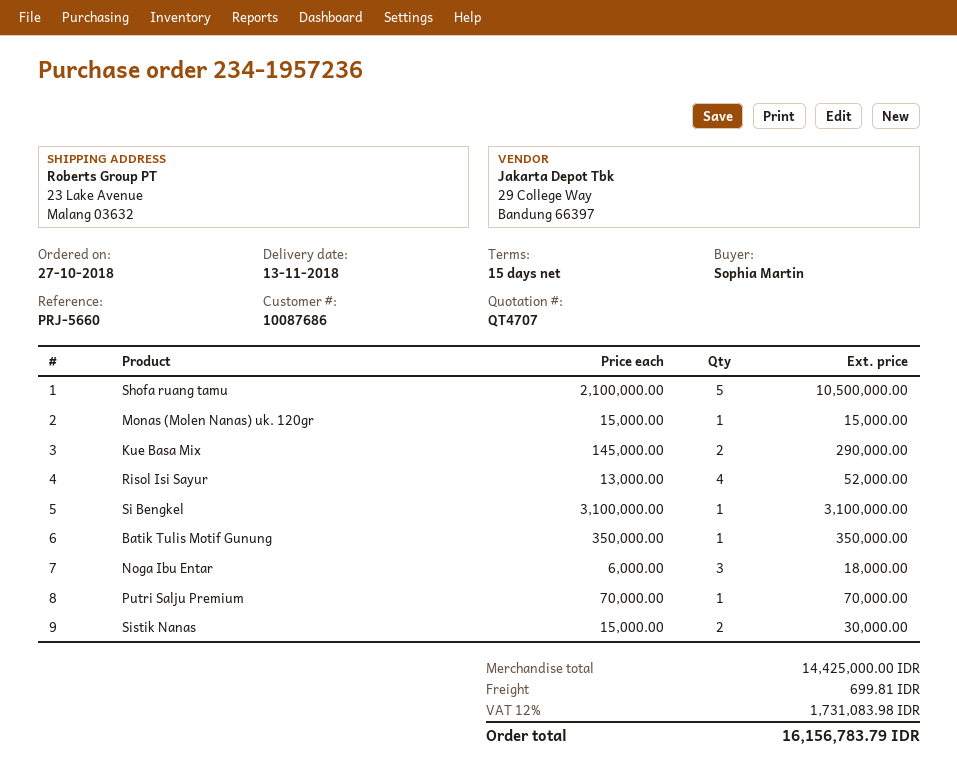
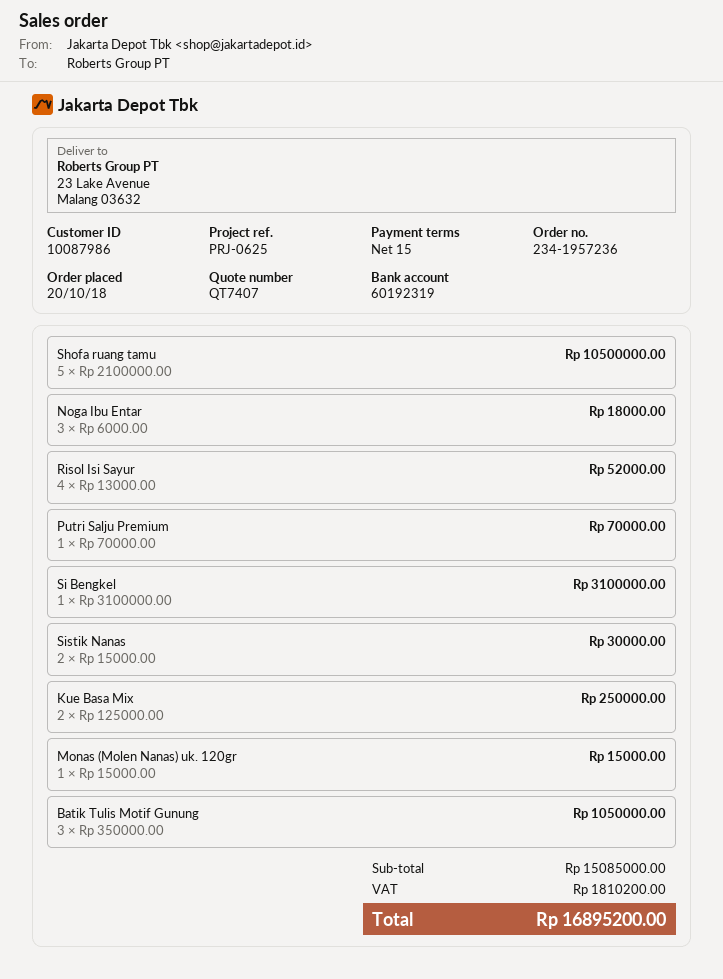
quote number: QT4707 -> QT7407
order date: 2018-10-27 -> 2018-10-20
customer number: 10087686 -> 10087986
reference: PRJ-5660 -> PRJ-0625
Kue Basa Mix: 2 x 145000.00 = 290000.00 -> 2 x 125000.00 = 250000.00
Batik Tulis Motif Gunung: 1 x 350000.00 = 350000.00 -> 3 x 350000.00 = 1050000.00
subtotal: 14425000.00 -> 15085000.00
shipping: 699.81 -> none
tax: 1731083.98 -> 1810200.00
total: 16156783.79 -> 16895200.00

